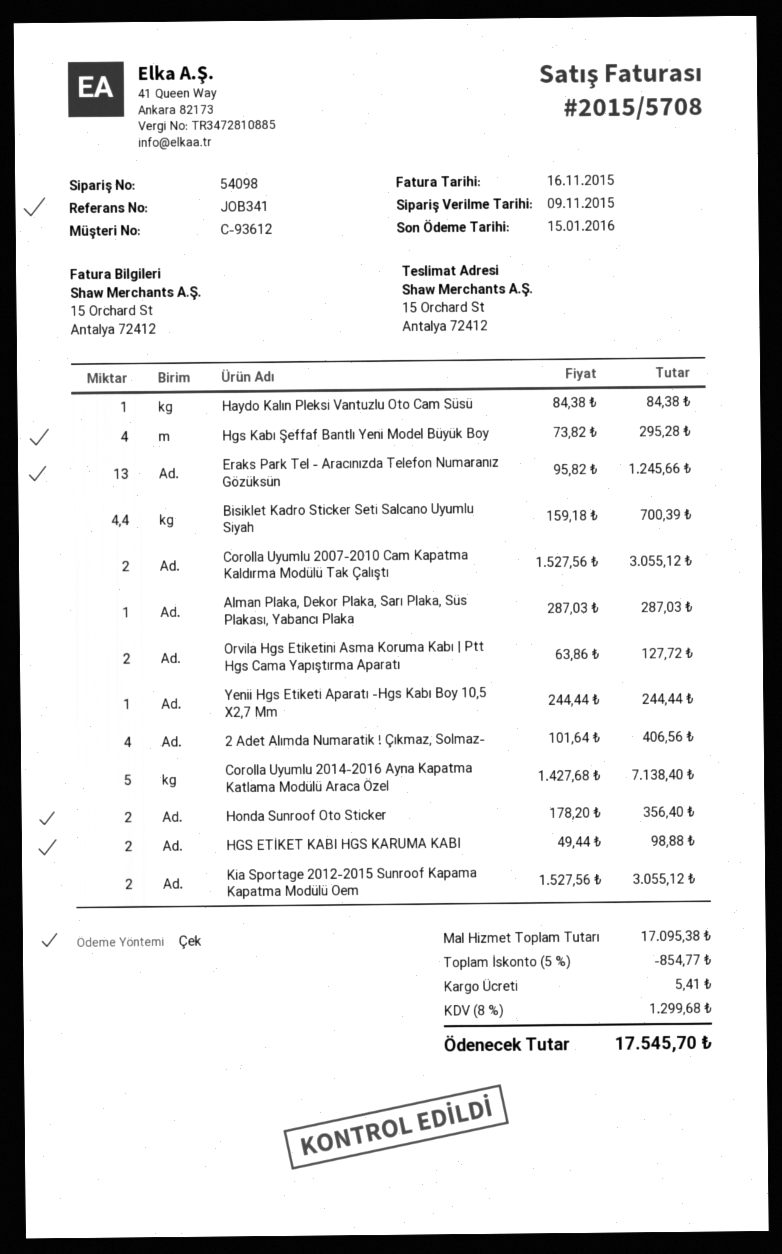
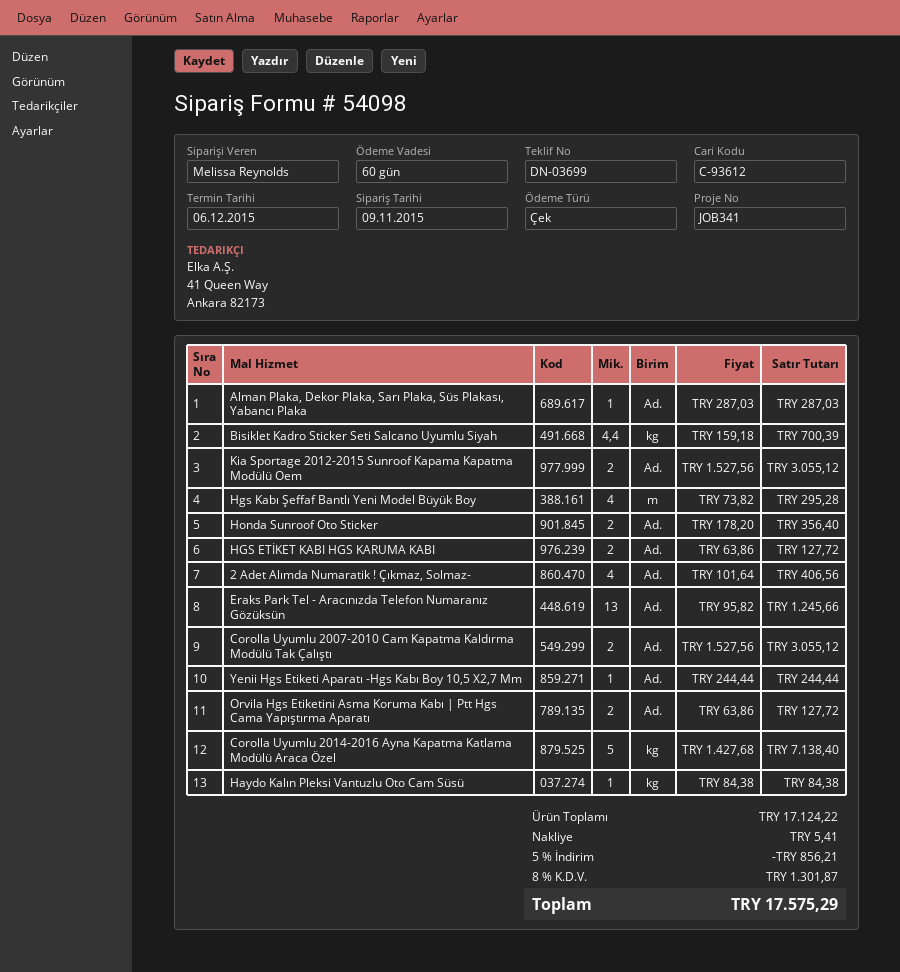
HGS ETİKET KABI HGS KARUMA KABI: 2 x 49.44 = 98.88 -> 2 x 63.86 = 127.72
subtotal: 17095.38 -> 17124.22
discount: 5% = 854.77 -> 5% = 856.21
tax: 8% = 1299.68 -> 8% = 1301.87
total: 17545.70 -> 17575.29

